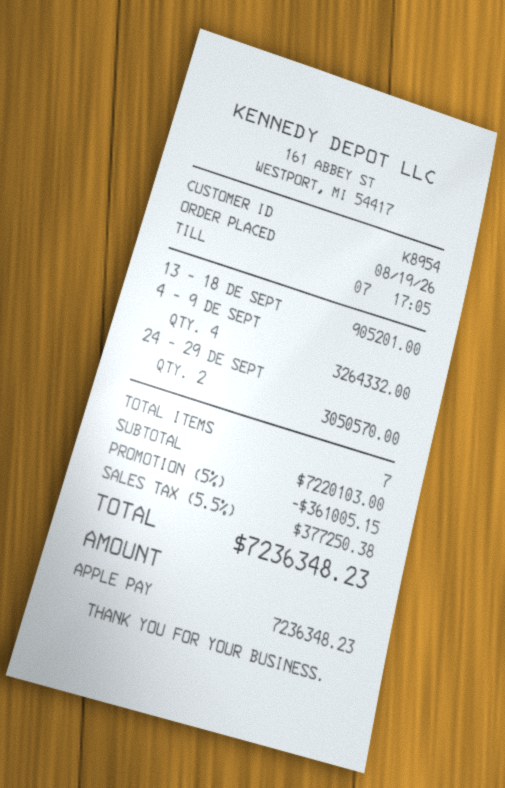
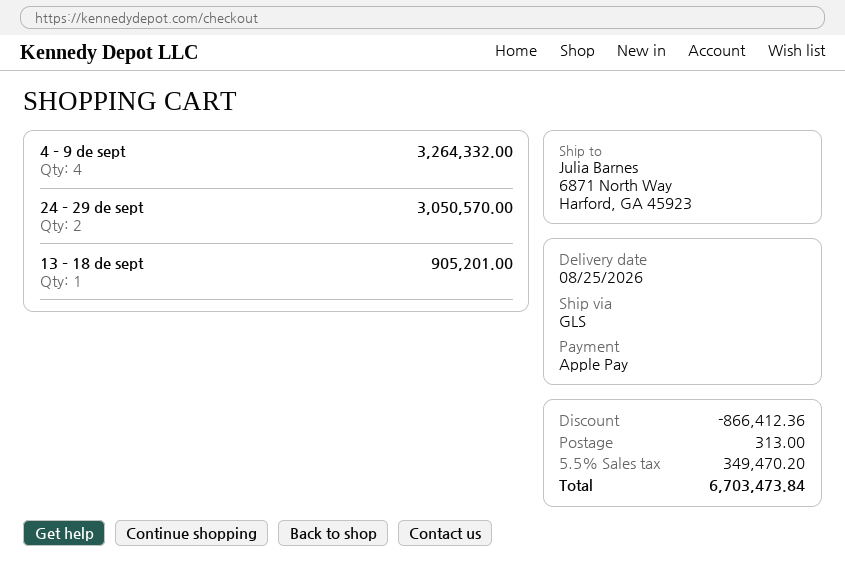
discount: 361005.15 -> 866412.36
shipping: none -> 313.00
tax: 5.5% = 377250.38 -> 5.5% = 349470.20
total: 7236348.23 -> 6703473.84

